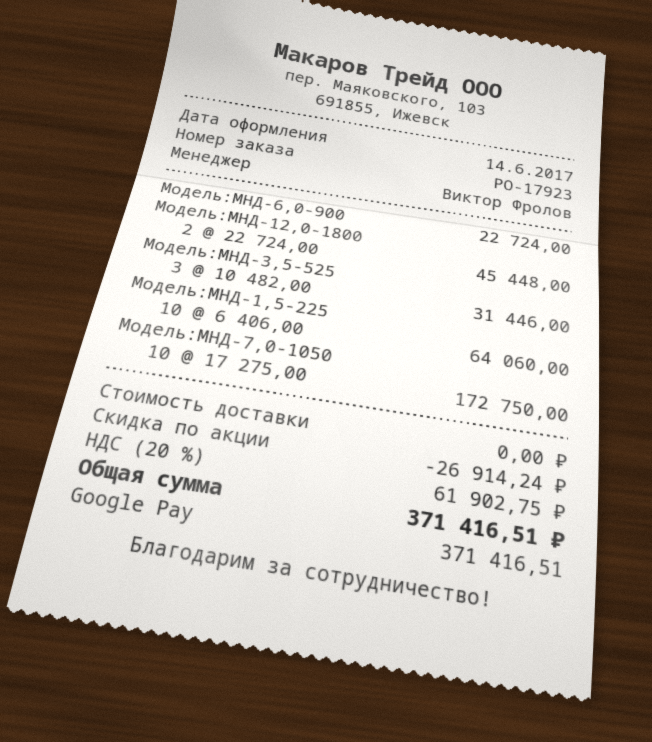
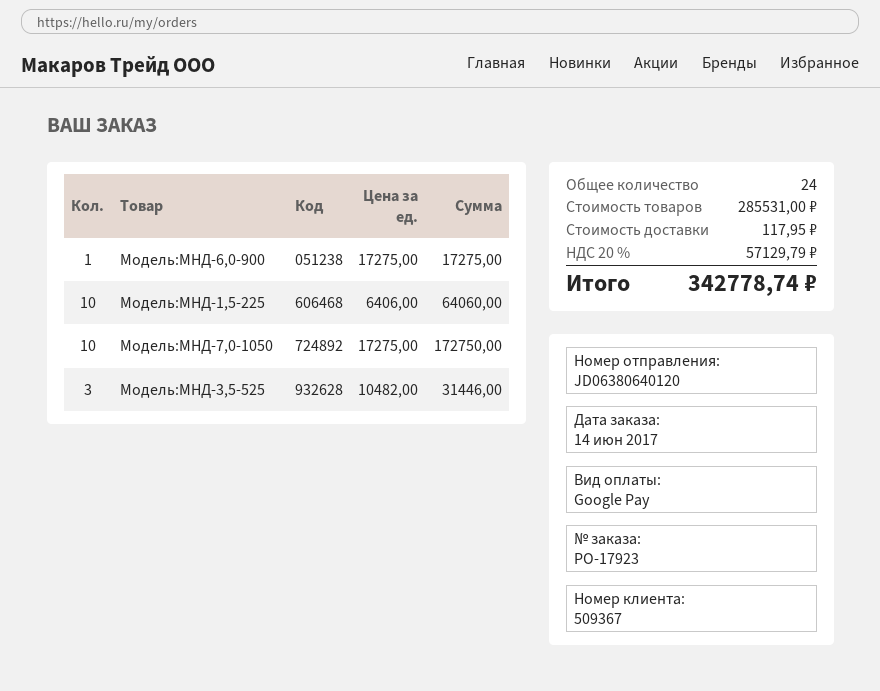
Модель:МНД-6,0-900: 1 x 22724.00 = 22724.00 -> 1 x 17275.00 = 17275.00
Модель:МНД-12,0-1800: 2 x 22724.00 = 45448.00 -> none
discount: 26914.24 -> none
shipping: 0.00 -> 117.95
tax: 20% = 61902.75 -> 20% = 57129.79
total: 371416.51 -> 342778.74

